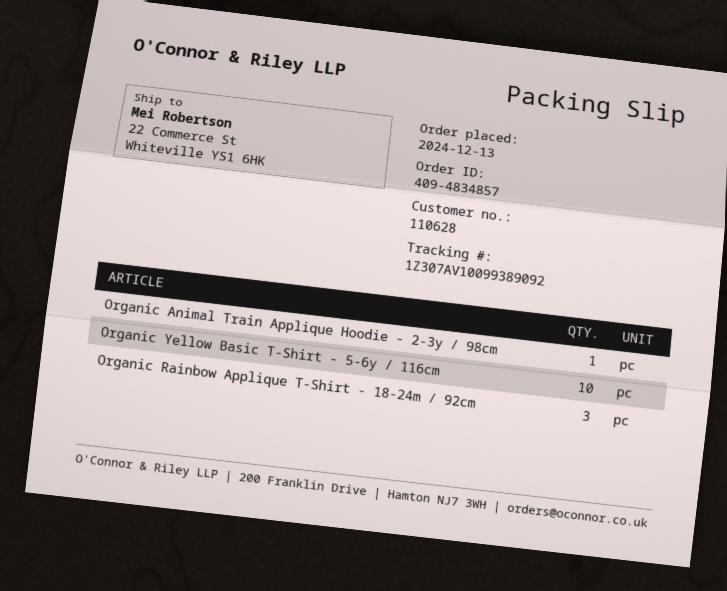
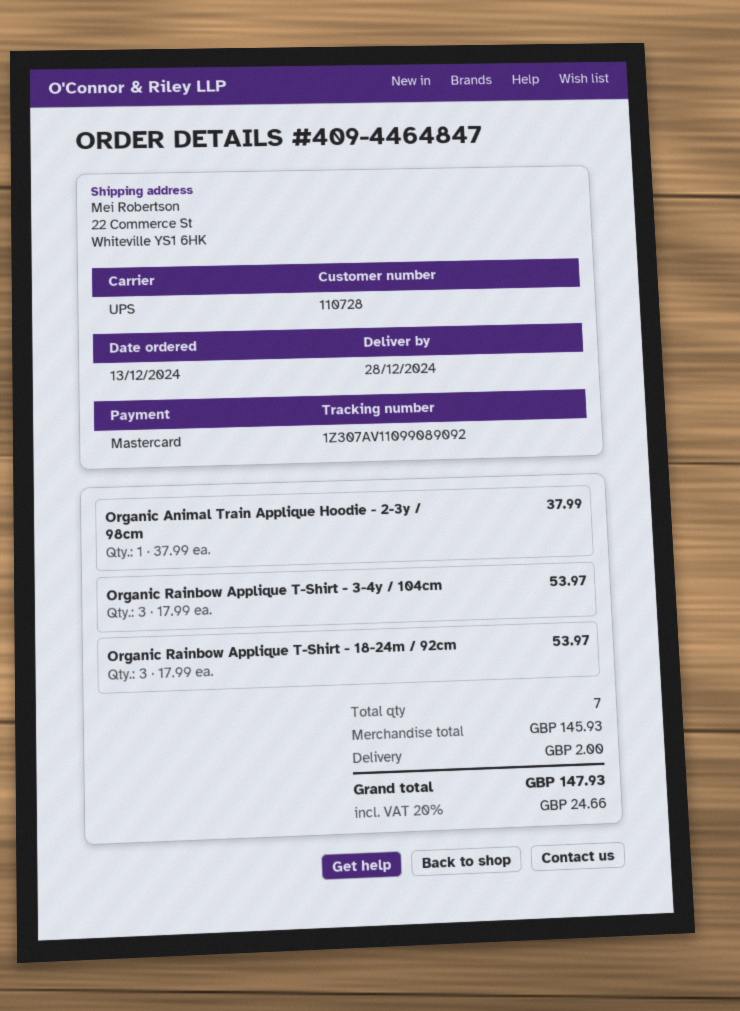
order number: 409-4834857 -> 409-4464847
customer number: 110628 -> 110728
tracking number: 1Z307AV10099389092 -> 1Z307AV11099089092
Organic Yellow Basic T-Shirt - 5-6y / 116cm: 10 -> none
Organic Rainbow Applique T-Shirt - 3-4y / 104cm: none -> 3

